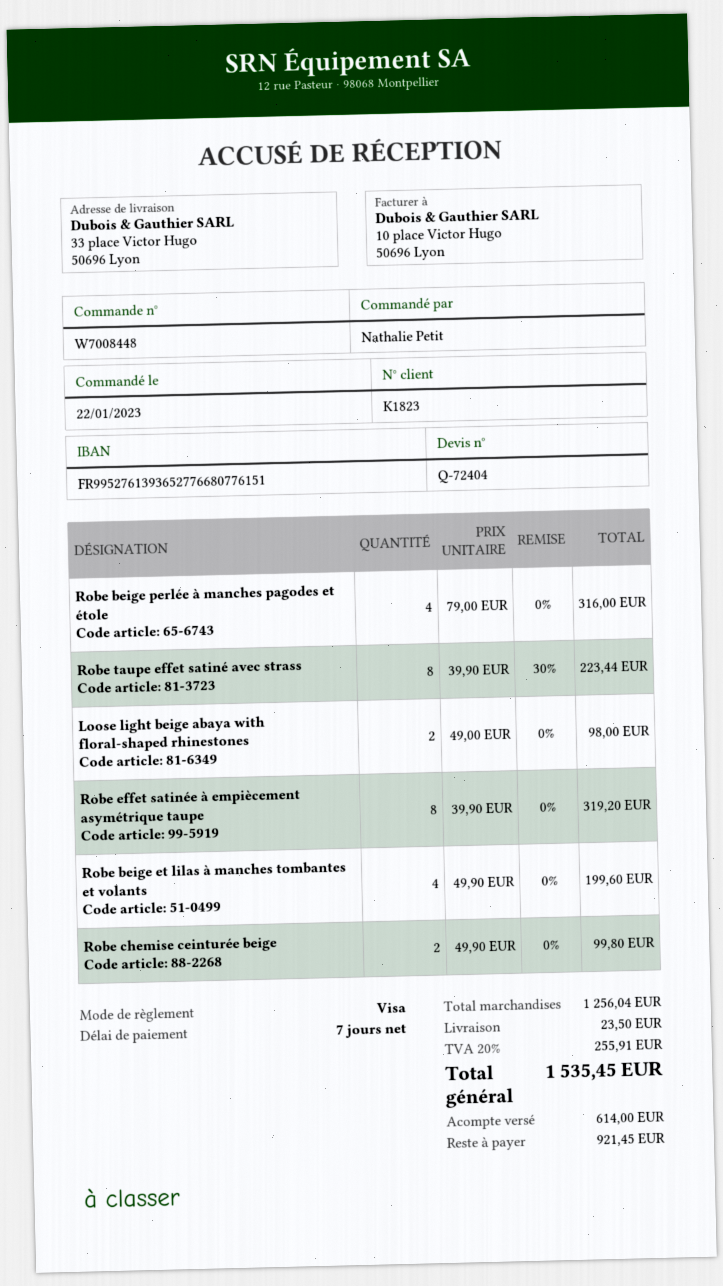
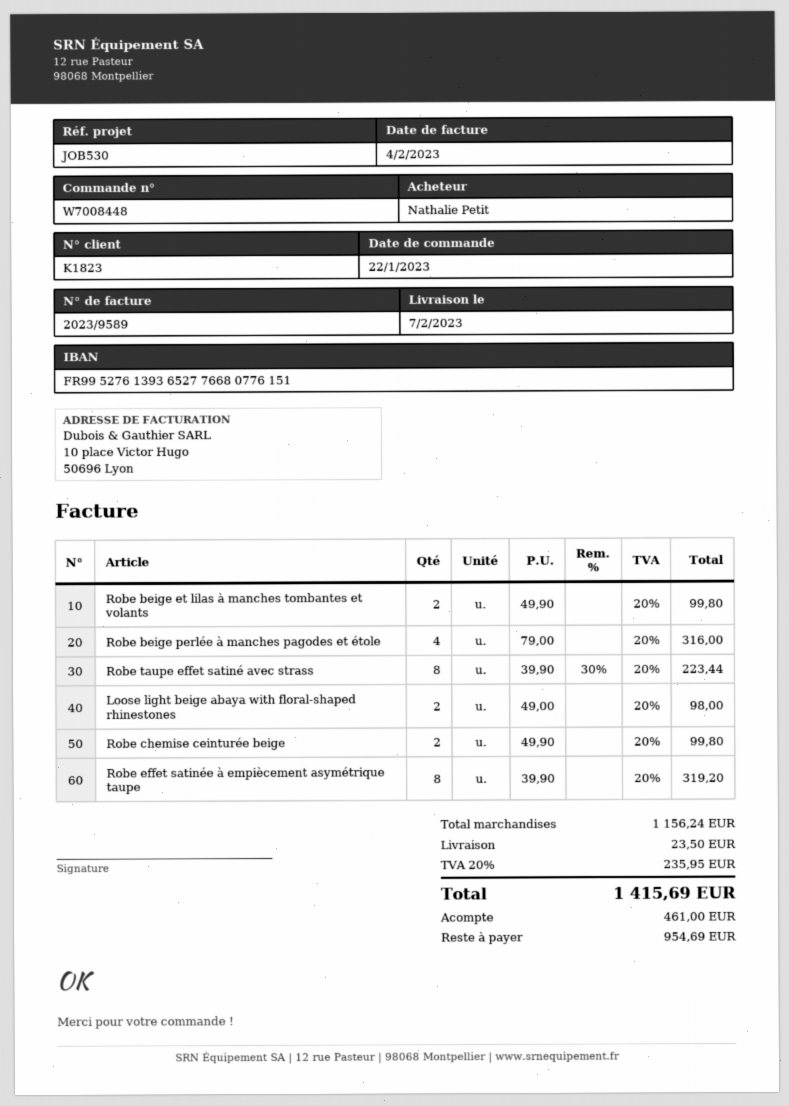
Robe beige et lilas à manches tombantes et volants: 4 x 49.90 = 199.60 -> 2 x 49.90 = 99.80
subtotal: 1256.04 -> 1156.24
tax: 20% = 255.91 -> 20% = 235.95
total: 1535.45 -> 1415.69
deposit: 614.00 -> 461.00
balance: 921.45 -> 954.69

